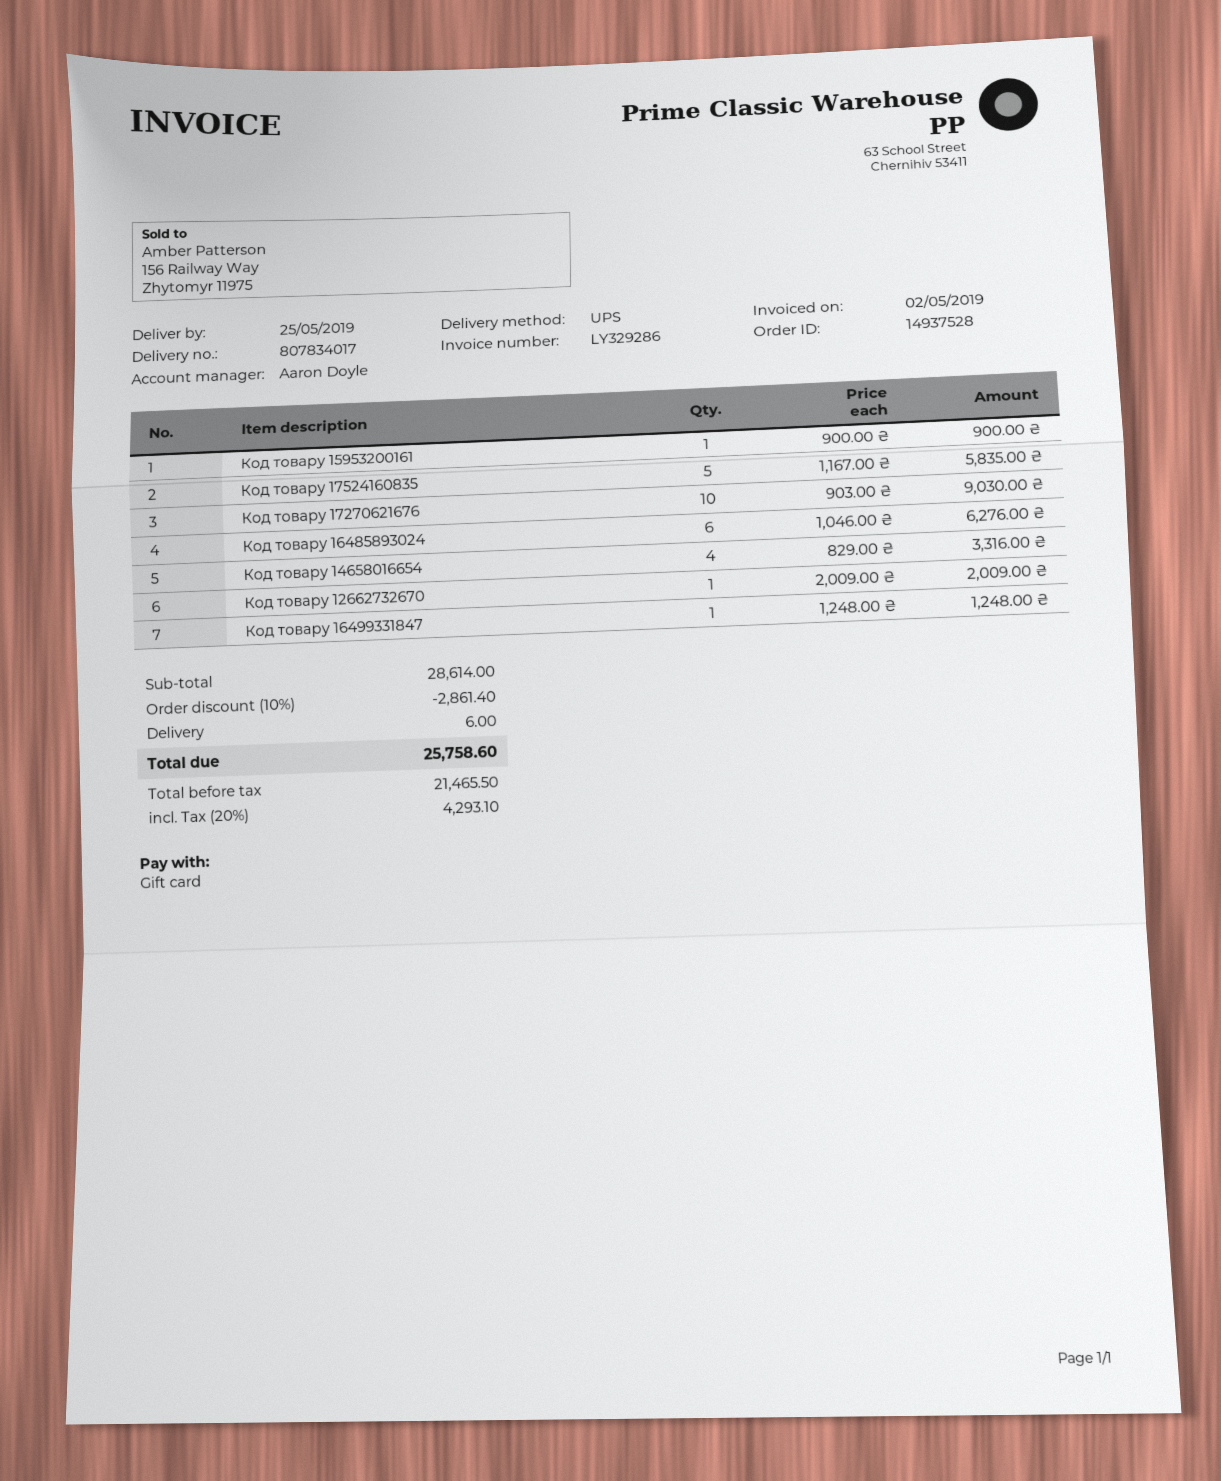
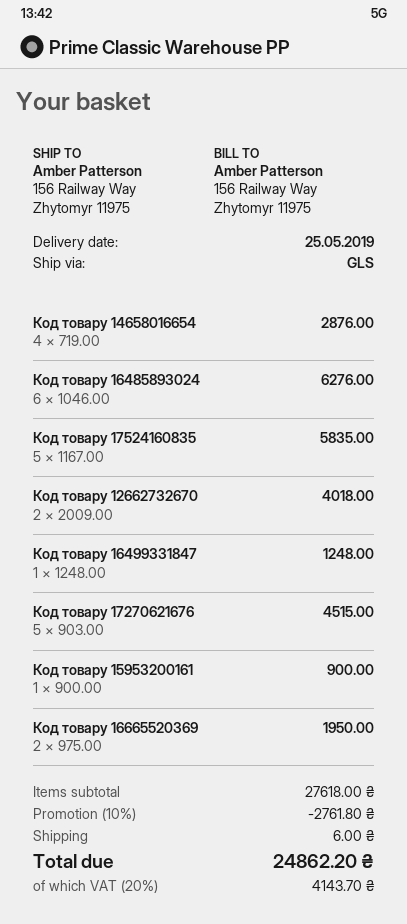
shipping method: UPS -> GLS
Код товару 17270621676: 10 x 903.00 = 9030.00 -> 5 x 903.00 = 4515.00
Код товару 14658016654: 4 x 829.00 = 3316.00 -> 4 x 719.00 = 2876.00
Код товару 12662732670: 1 x 2009.00 = 2009.00 -> 2 x 2009.00 = 4018.00
Код товару 16665520369: none -> 2 x 975.00 = 1950.00
subtotal: 28614.00 -> 27618.00
discount: 10% = 2861.40 -> 10% = 2761.80
tax: 20% = 4293.10 -> 20% = 4143.70
total: 25758.60 -> 24862.20

